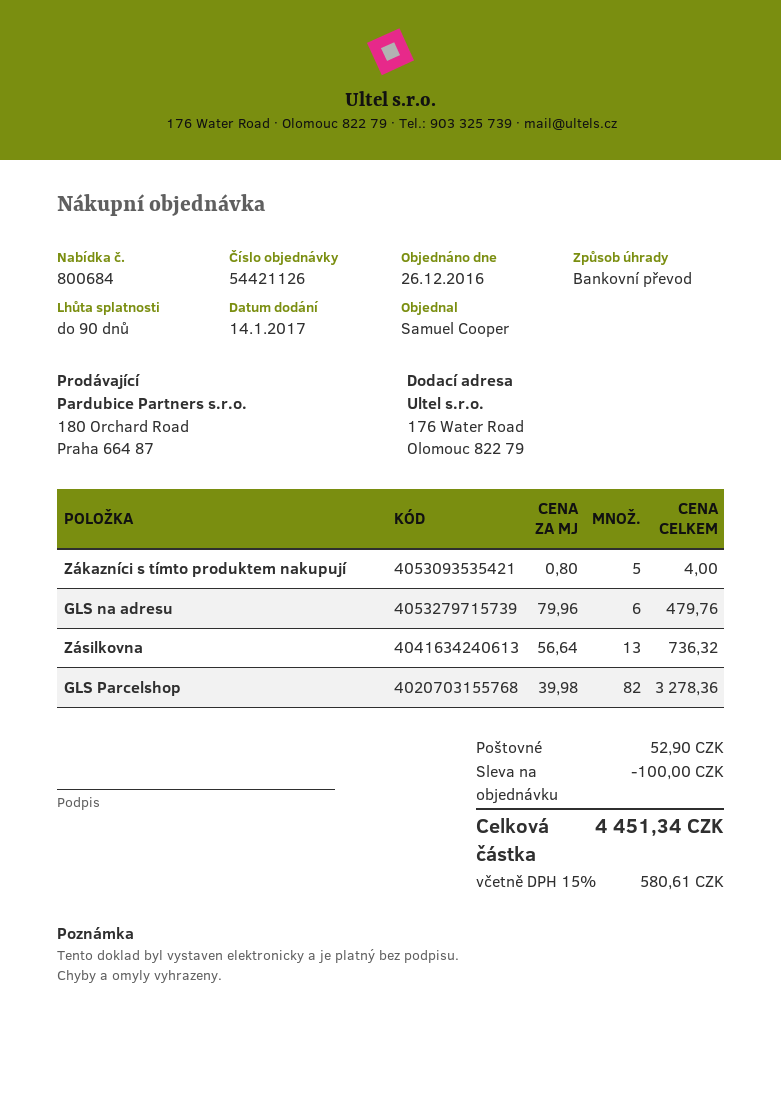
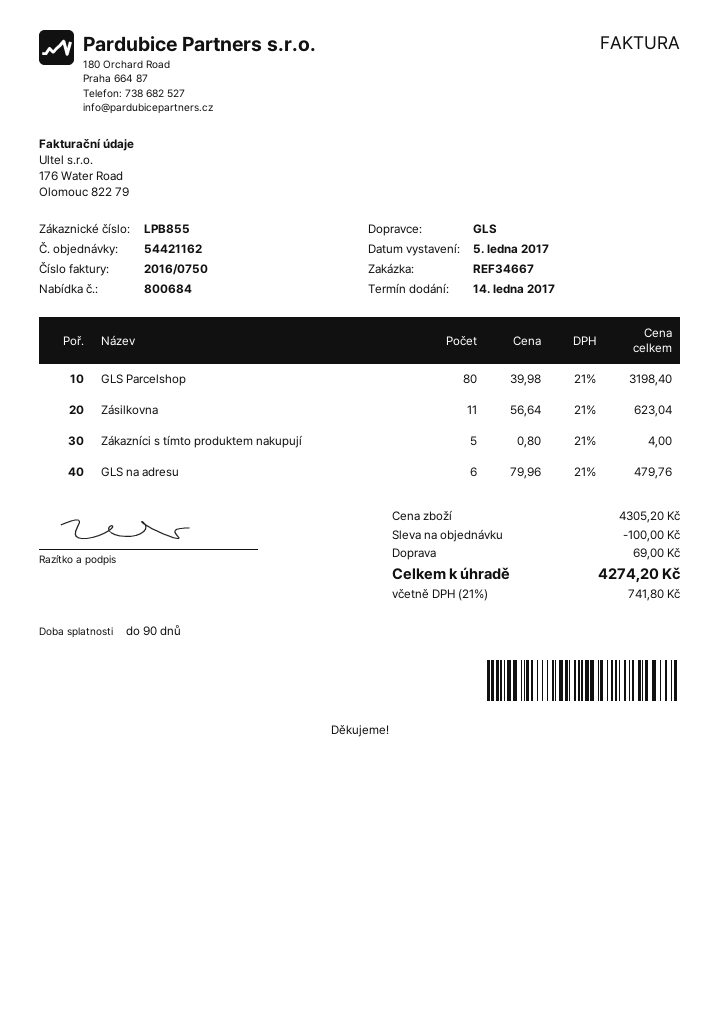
order number: 54421126 -> 54421162
Zásilkovna: 13 x 56.64 = 736.32 -> 11 x 56.64 = 623.04
GLS Parcelshop: 82 x 39.98 = 3278.36 -> 80 x 39.98 = 3198.40
shipping: 52.90 -> 69.00
tax: 15% = 580.61 -> 21% = 741.80
total: 4451.34 -> 4274.20

